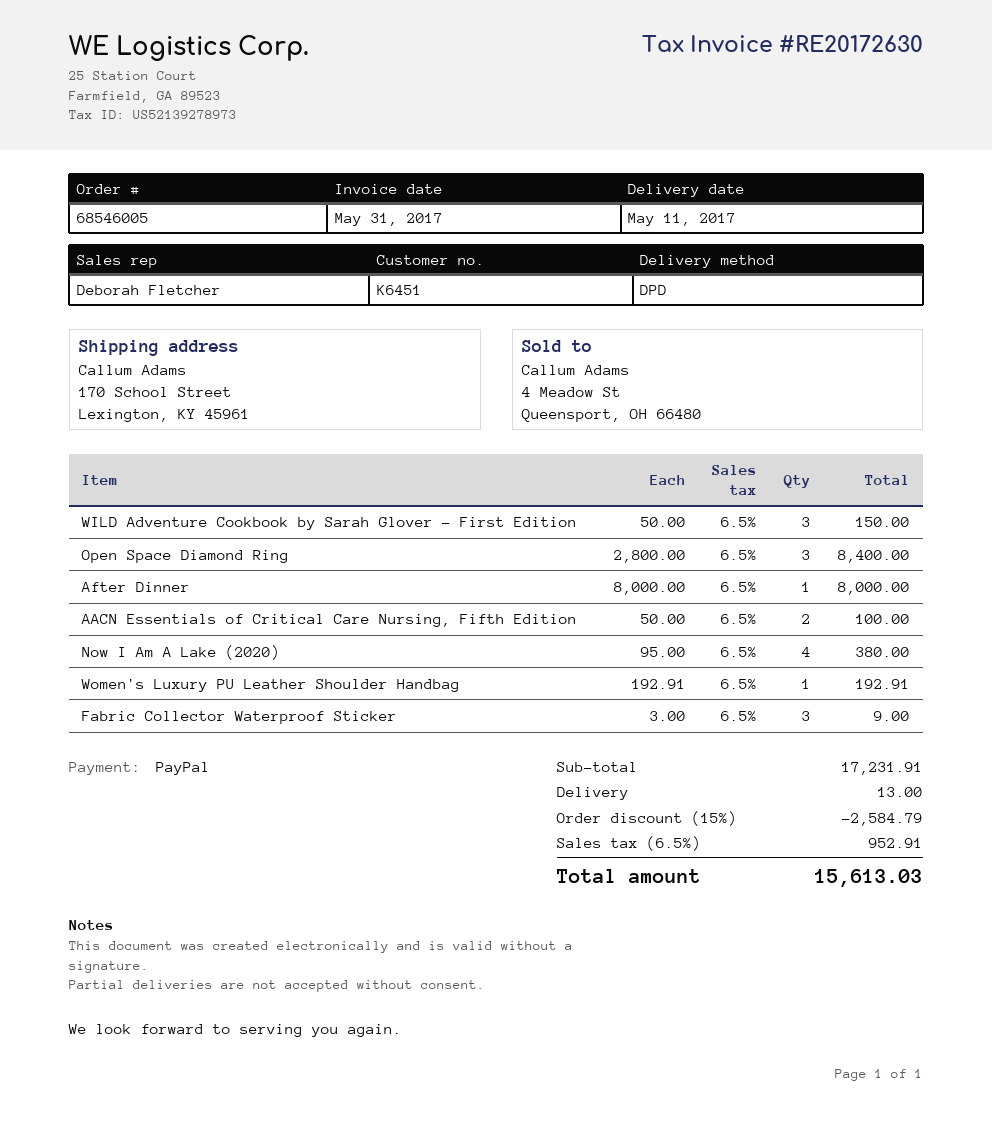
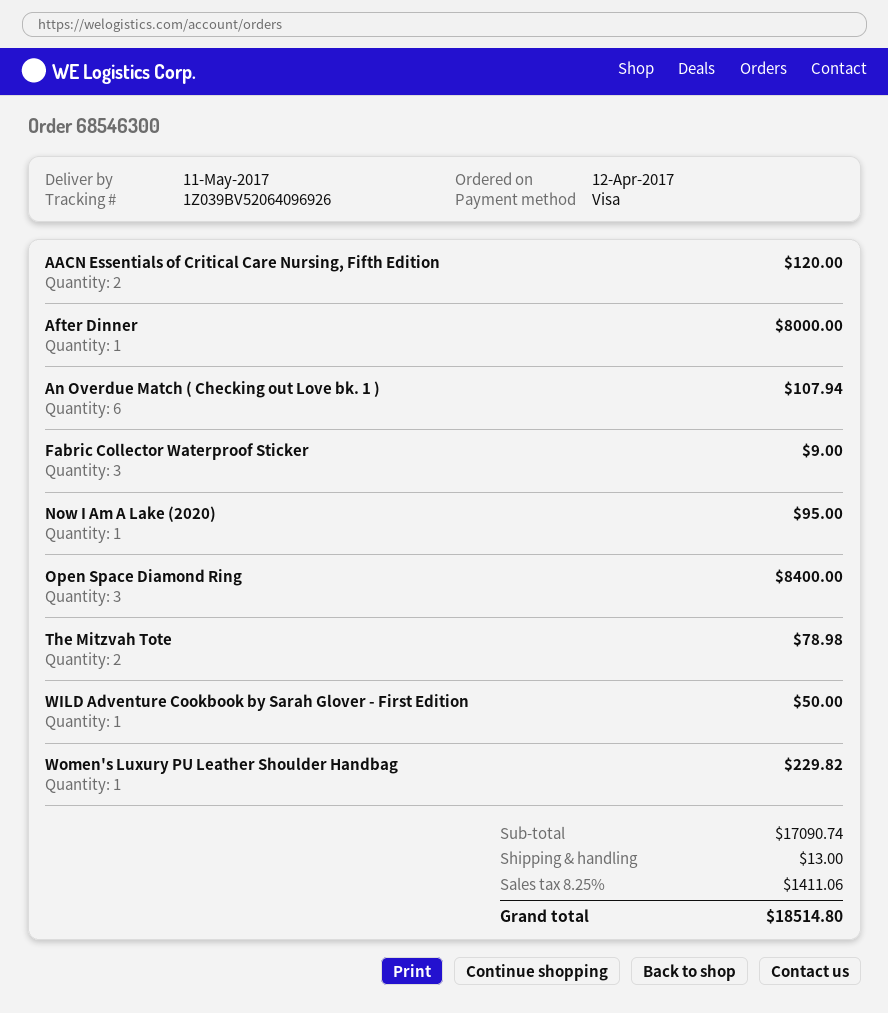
order number: 68546005 -> 68546300
payment method: PayPal -> Visa
WILD Adventure Cookbook by Sarah Glover - First Edition: 3 for 150.00 -> 1 for 50.00
AACN Essentials of Critical Care Nursing, Fifth Edition: 2 for 100.00 -> 2 for 120.00
Now I Am A Lake (2020): 4 for 380.00 -> 1 for 95.00
Women's Luxury PU Leather Shoulder Handbag: 1 for 192.91 -> 1 for 229.82
An Overdue Match ( Checking out Love bk. 1 ): none -> 6 for 107.94
The Mitzvah Tote: none -> 2 for 78.98
subtotal: 17231.91 -> 17090.74
discount: 15% = 2584.79 -> none
tax: 6.5% = 952.91 -> 8.25% = 1411.06
total: 15613.03 -> 18514.80

